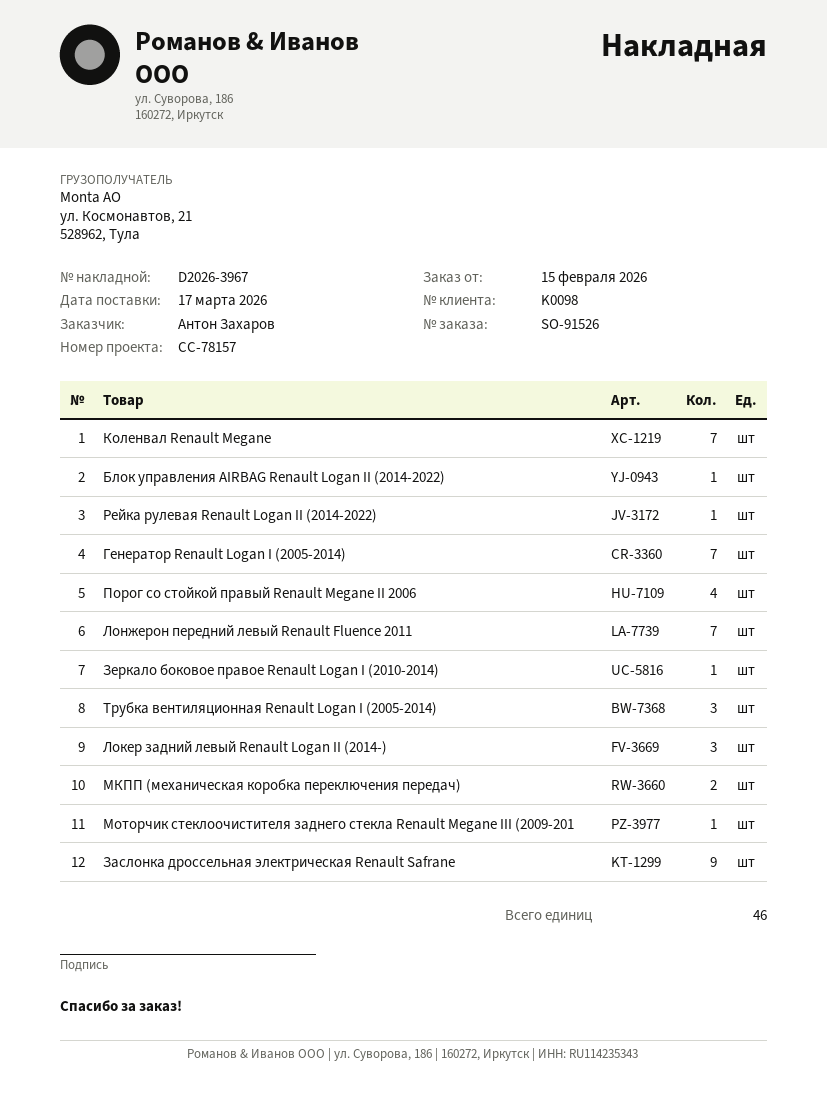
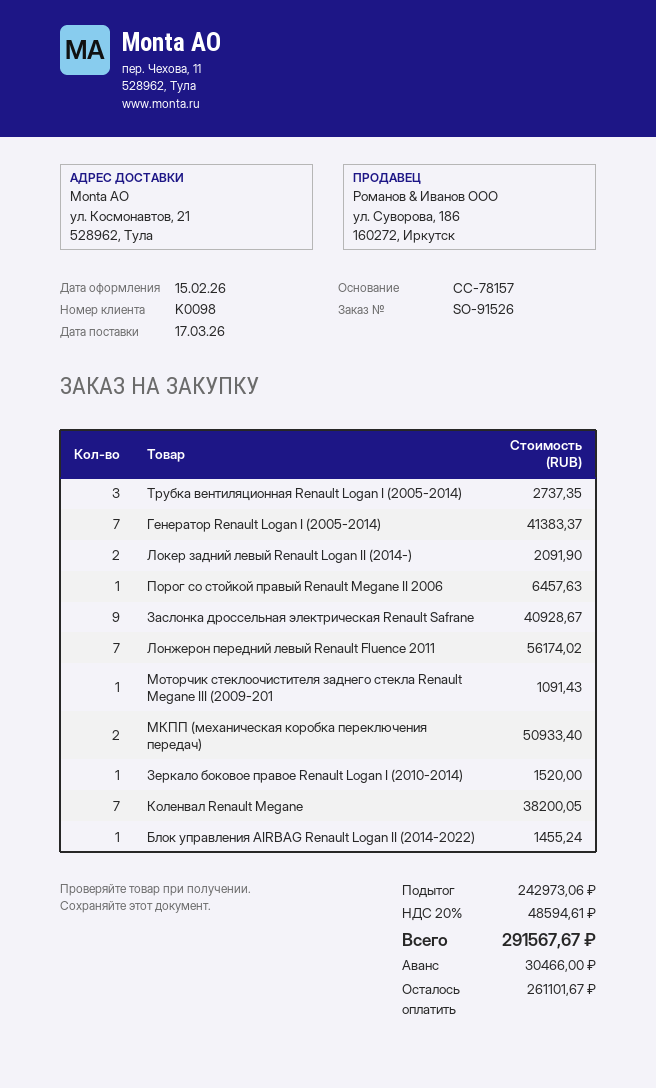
Рейка рулевая Renault Logan II (2014-2022): 1 -> none
Порог со стойкой правый Renault Megane II 2006: 4 -> 1
Локер задний левый Renault Logan II (2014-): 3 -> 2

